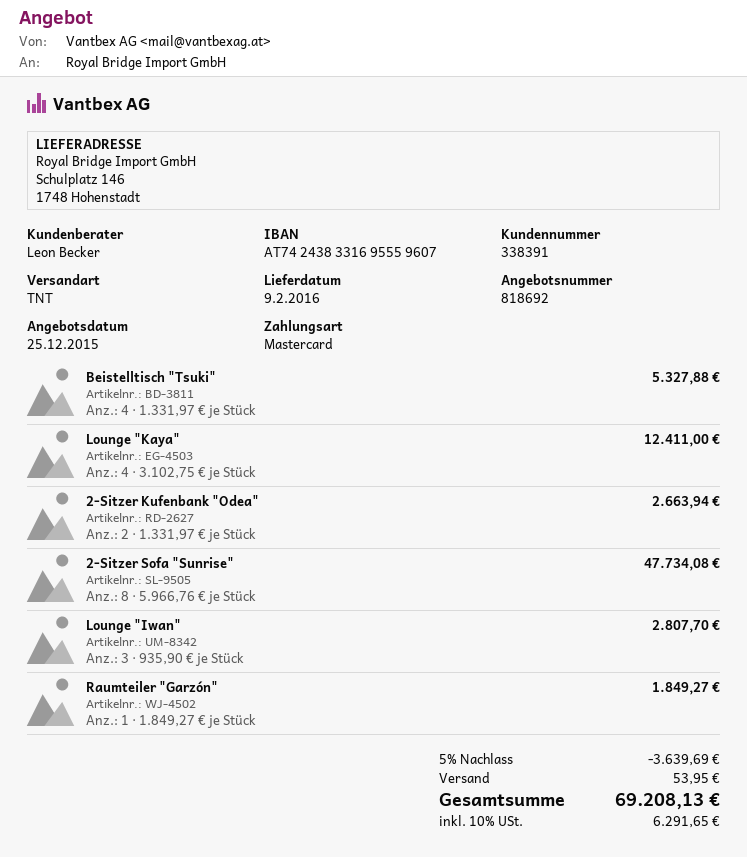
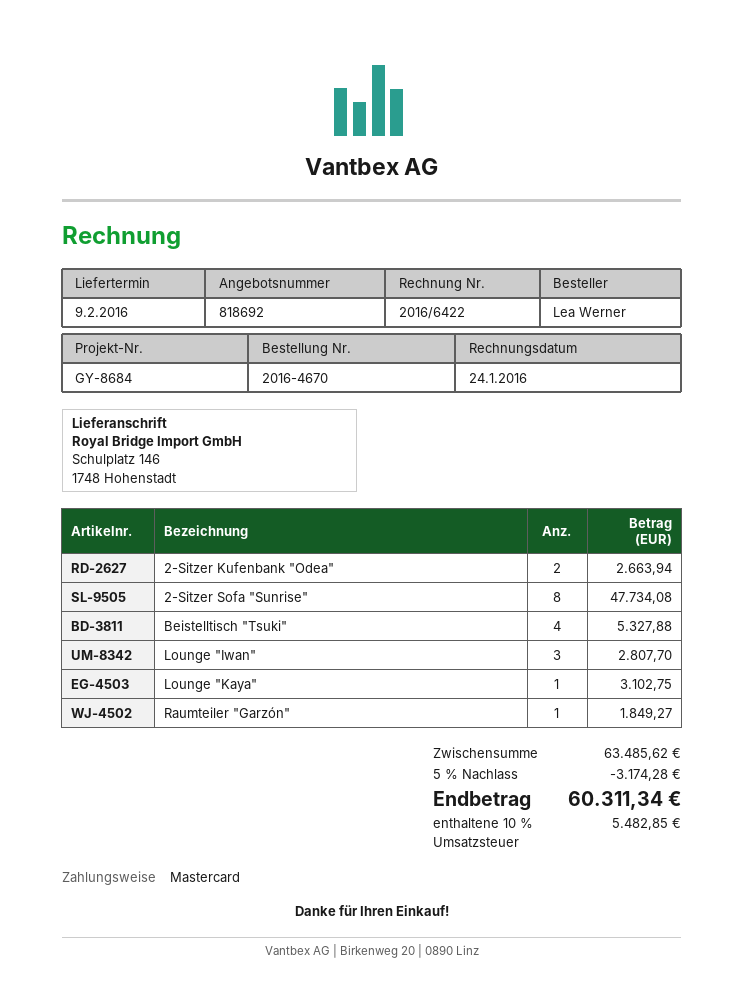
Lounge "Kaya": 4 for 12411.00 -> 1 for 3102.75
discount: 5% = 3639.69 -> 5% = 3174.28
shipping: 53.95 -> none
tax: 10% = 6291.65 -> 10% = 5482.85
total: 69208.13 -> 60311.34

